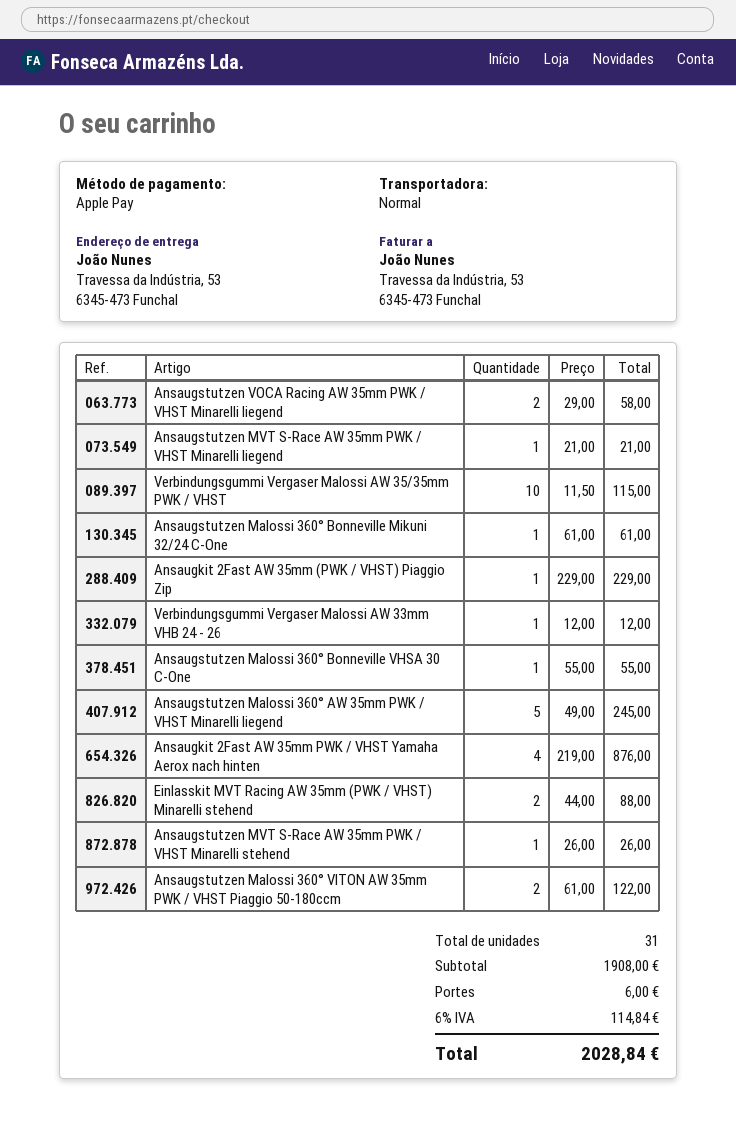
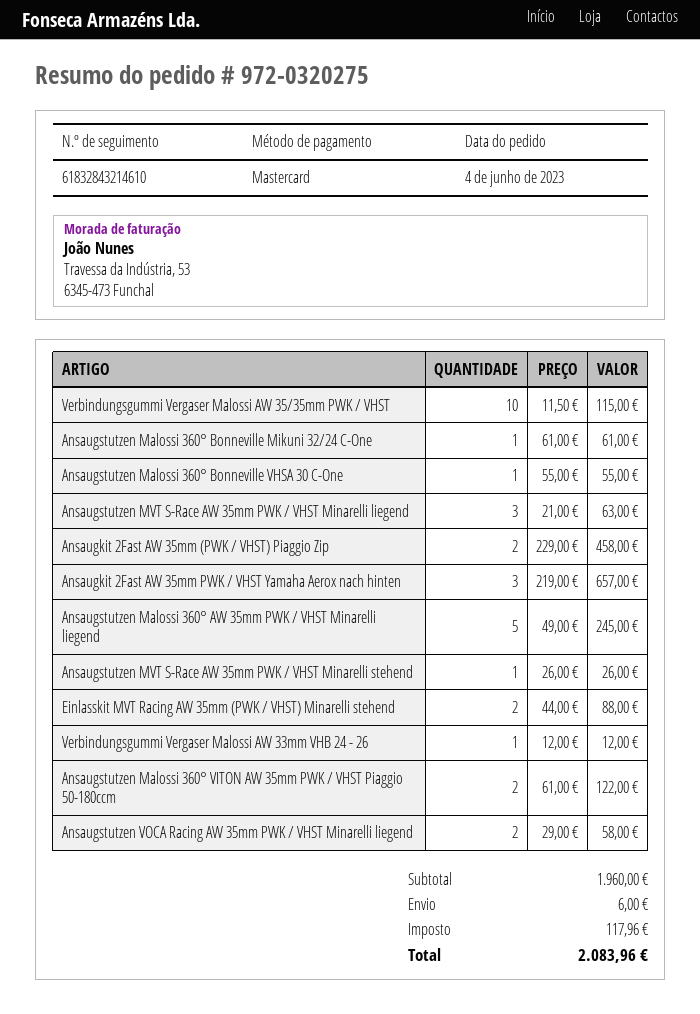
payment method: Apple Pay -> Mastercard
Ansaugstutzen MVT S-Race AW 35mm PWK / VHST Minarelli liegend: 1 x 21.00 = 21.00 -> 3 x 21.00 = 63.00
Ansaugkit 2Fast AW 35mm (PWK / VHST) Piaggio Zip: 1 x 229.00 = 229.00 -> 2 x 229.00 = 458.00
Ansaugkit 2Fast AW 35mm PWK / VHST Yamaha Aerox nach hinten: 4 x 219.00 = 876.00 -> 3 x 219.00 = 657.00
subtotal: 1908.00 -> 1960.00
tax: 114.84 -> 117.96
total: 2028.84 -> 2083.96

